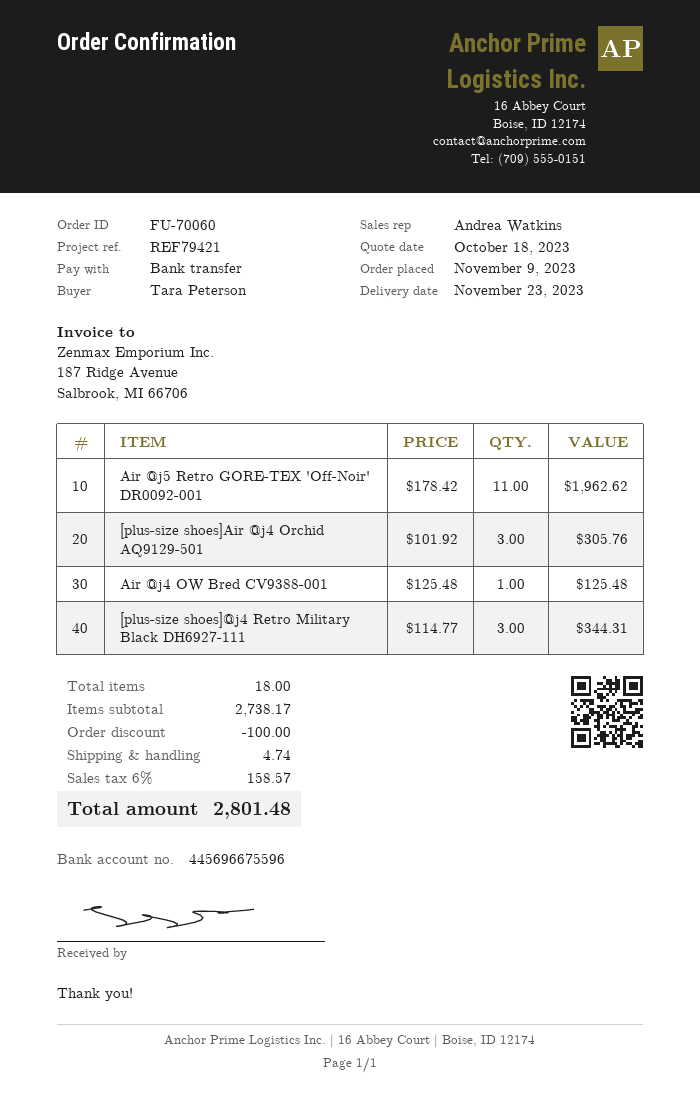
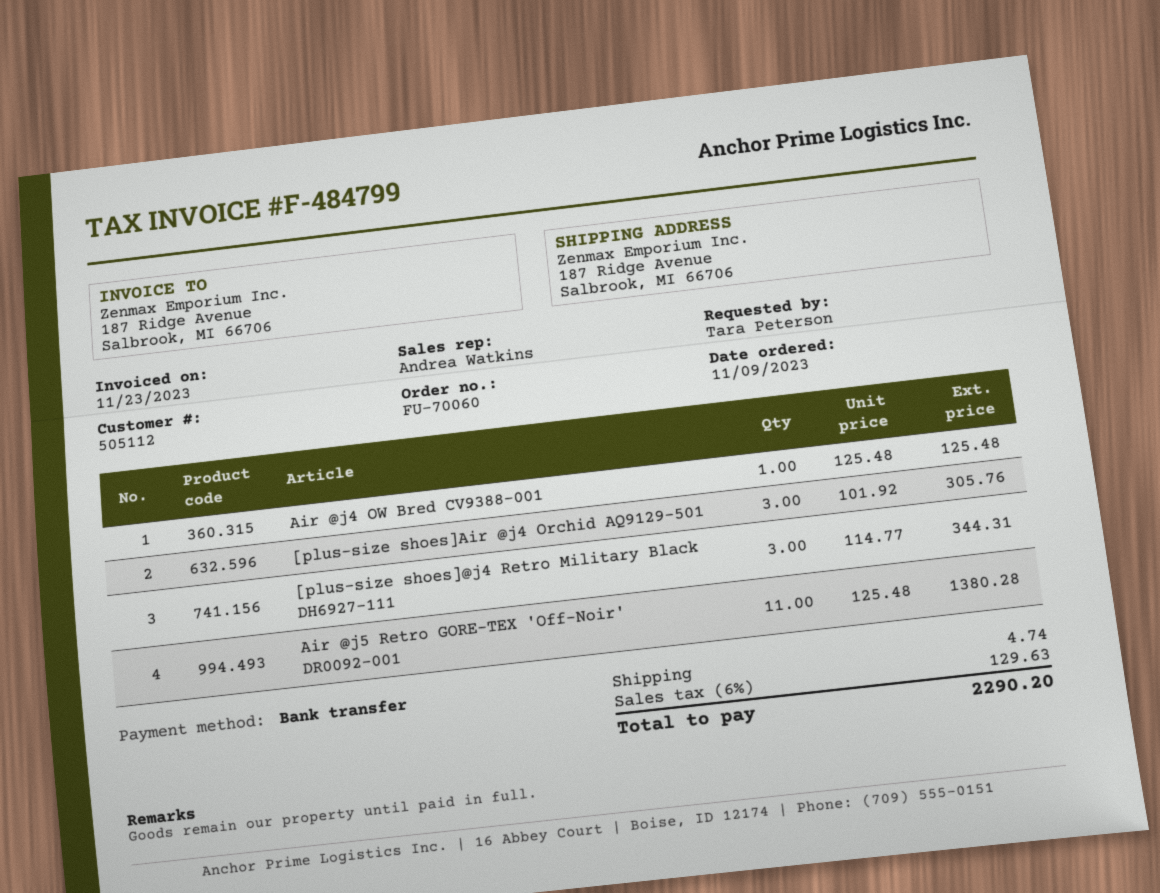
Air @j5 Retro GORE-TEX 'Off-Noir' DR0092-001: 11 x 178.42 = 1962.62 -> 11 x 125.48 = 1380.28
discount: 100.00 -> none
tax: 6% = 158.57 -> 6% = 129.63
total: 2801.48 -> 2290.20

